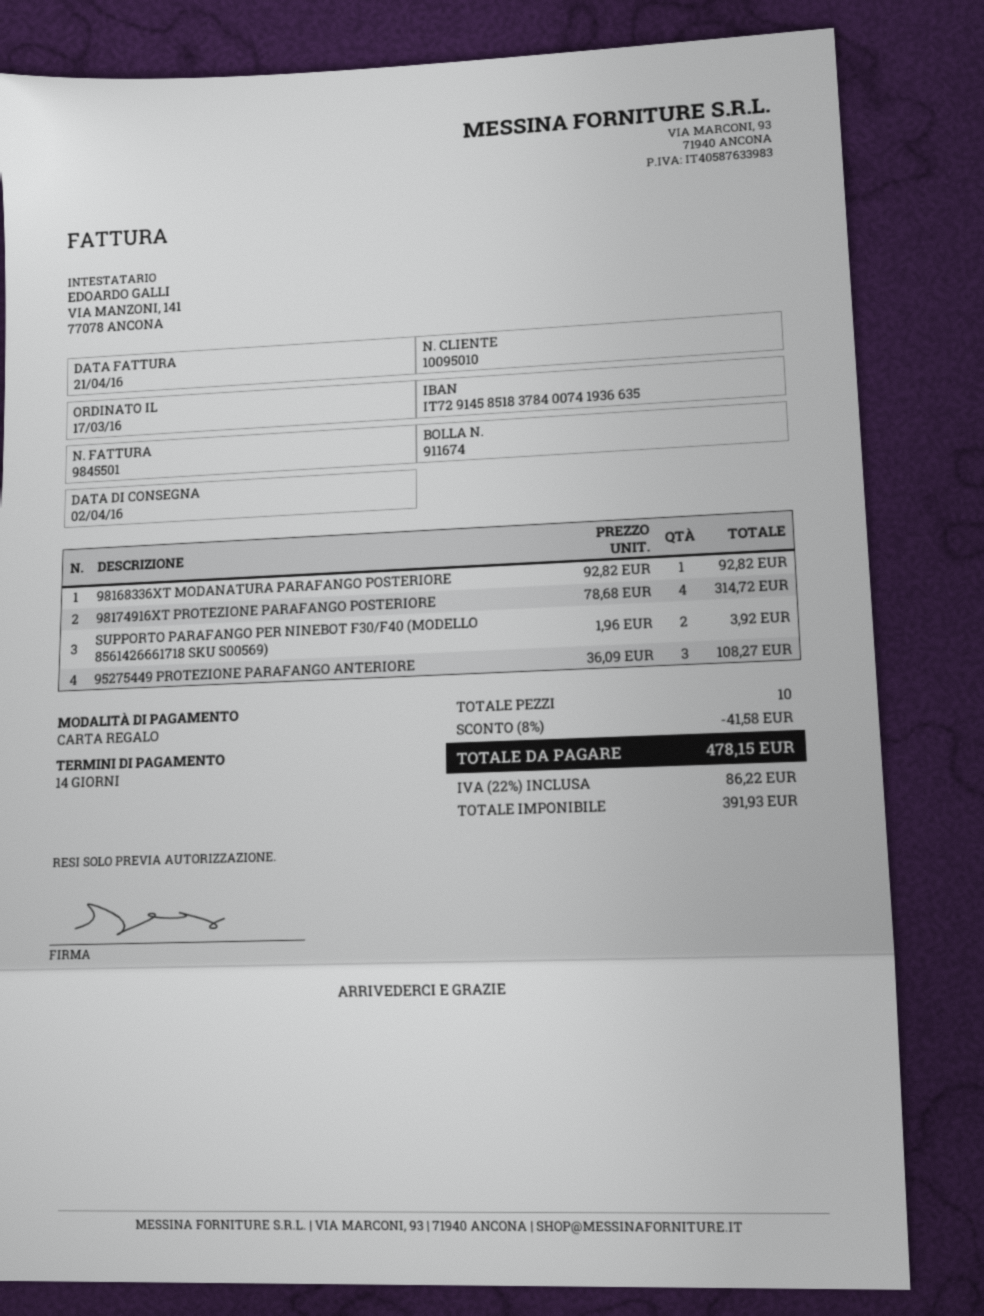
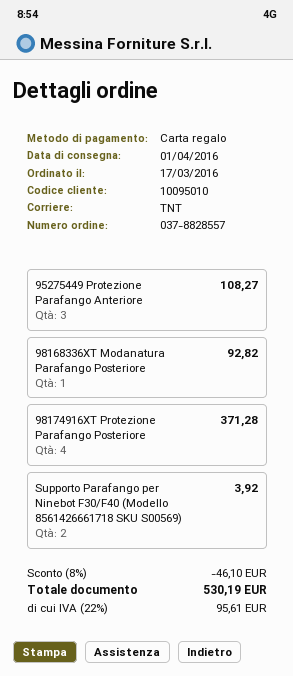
delivery date: 2016-04-02 -> 2016-04-01
98174916XT PROTEZIONE PARAFANGO POSTERIORE: 4 for 314.72 -> 4 for 371.28
discount: 8% = 41.58 -> 8% = 46.10
tax: 22% = 86.22 -> 22% = 95.61
total: 478.15 -> 530.19

